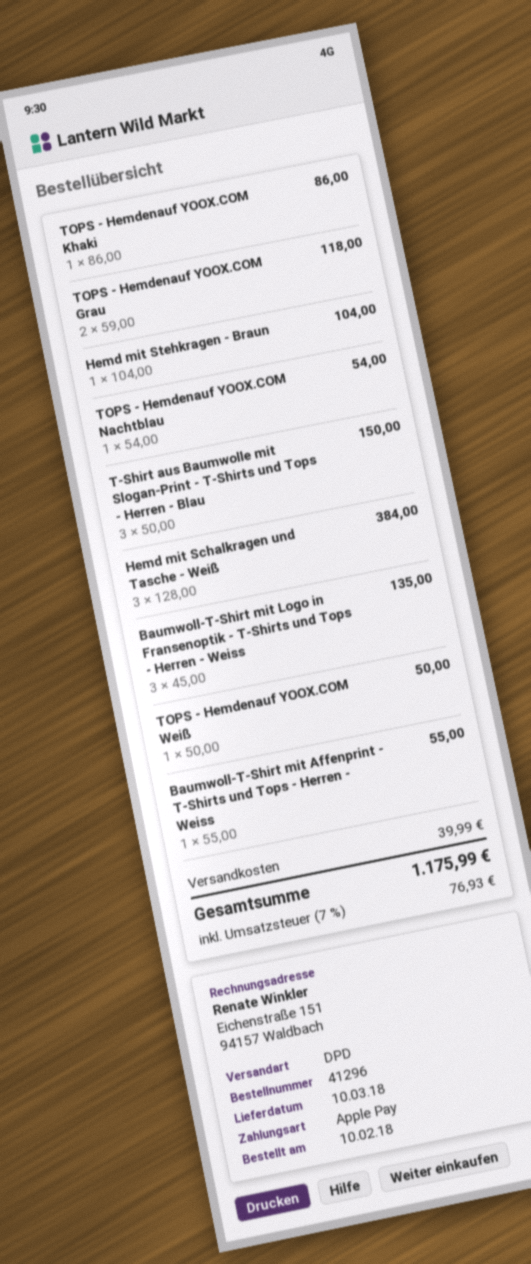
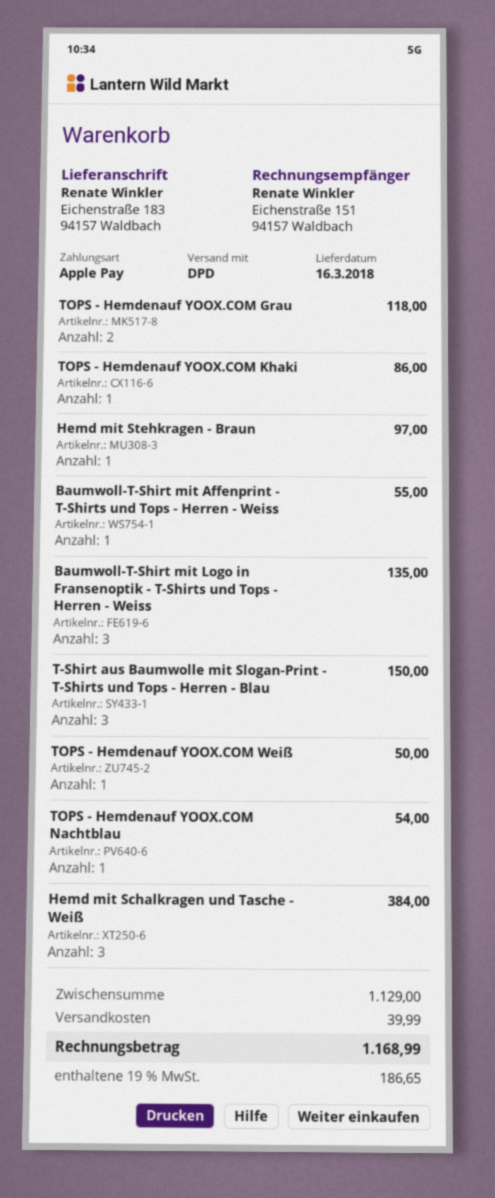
delivery date: 2018-03-10 -> 2018-03-16
Hemd mit Stehkragen - Braun: 1 for 104.00 -> 1 for 97.00
tax: 7% = 76.93 -> 19% = 186.65
total: 1175.99 -> 1168.99

